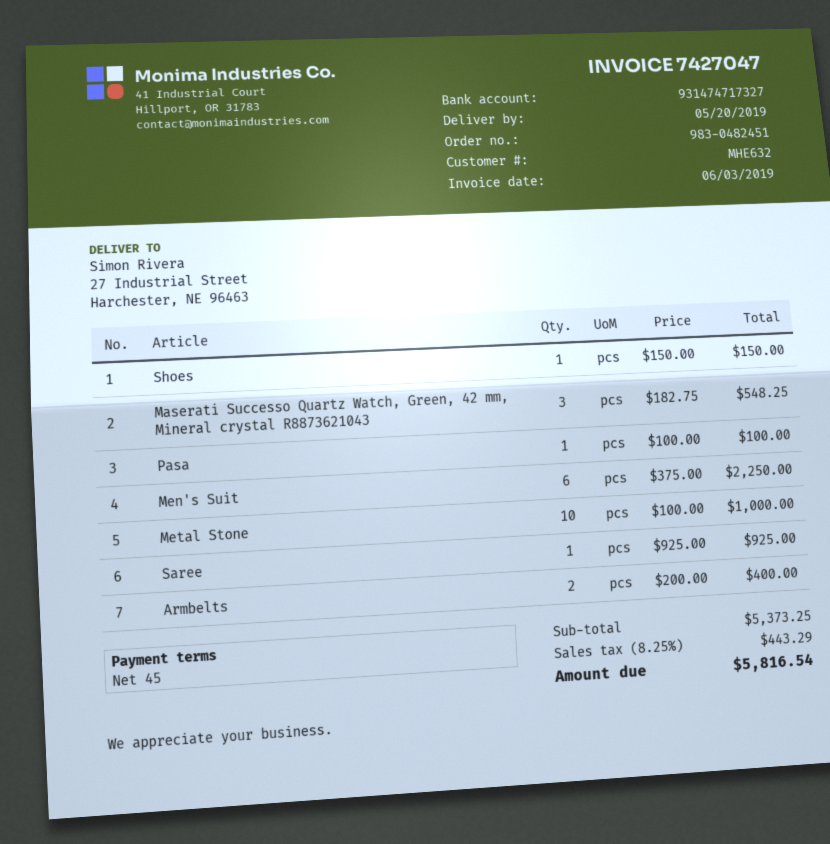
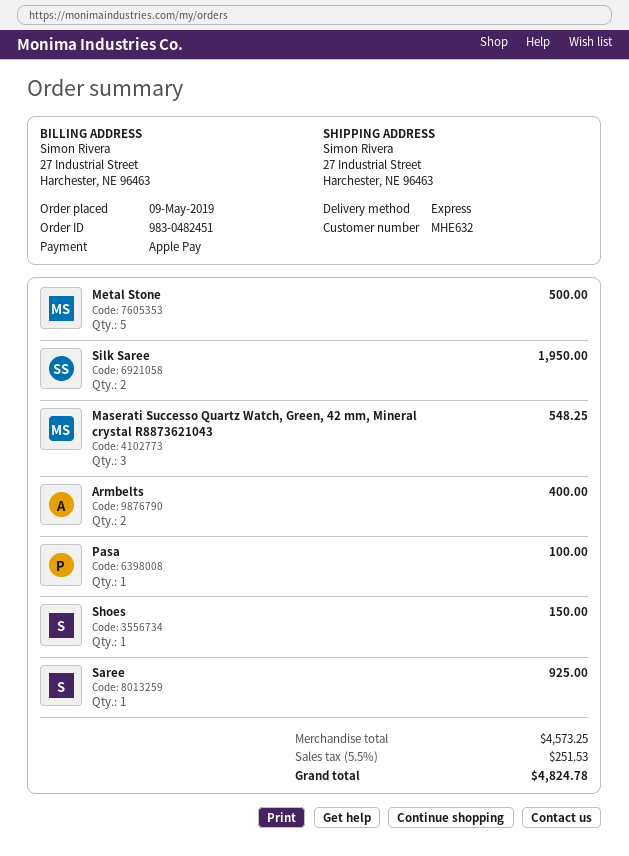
Men's Suit: 6 for 2250.00 -> none
Metal Stone: 10 for 1000.00 -> 5 for 500.00
Silk Saree: none -> 2 for 1950.00
subtotal: 5373.25 -> 4573.25
tax: 8.25% = 443.29 -> 5.5% = 251.53
total: 5816.54 -> 4824.78

